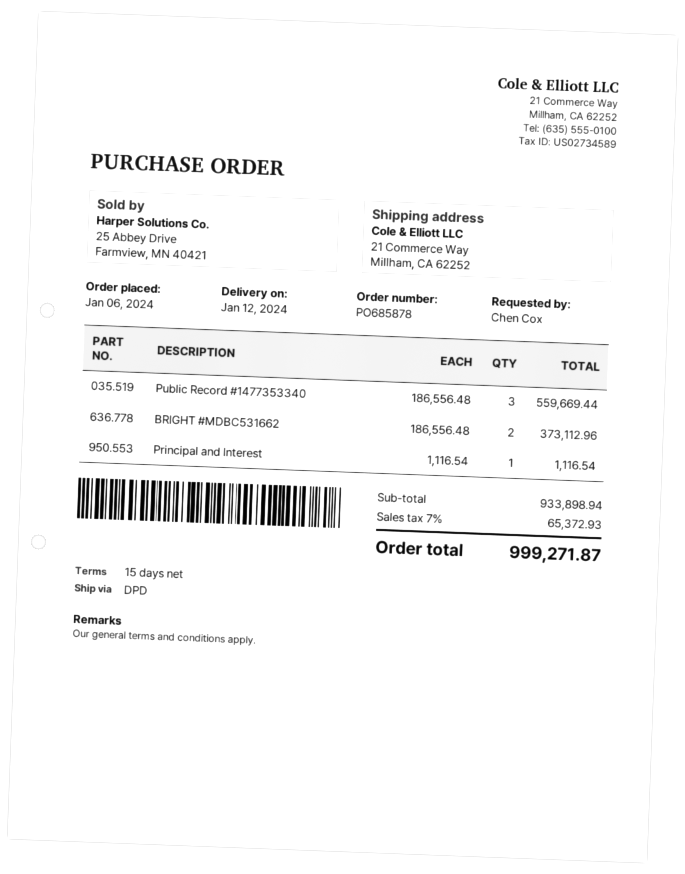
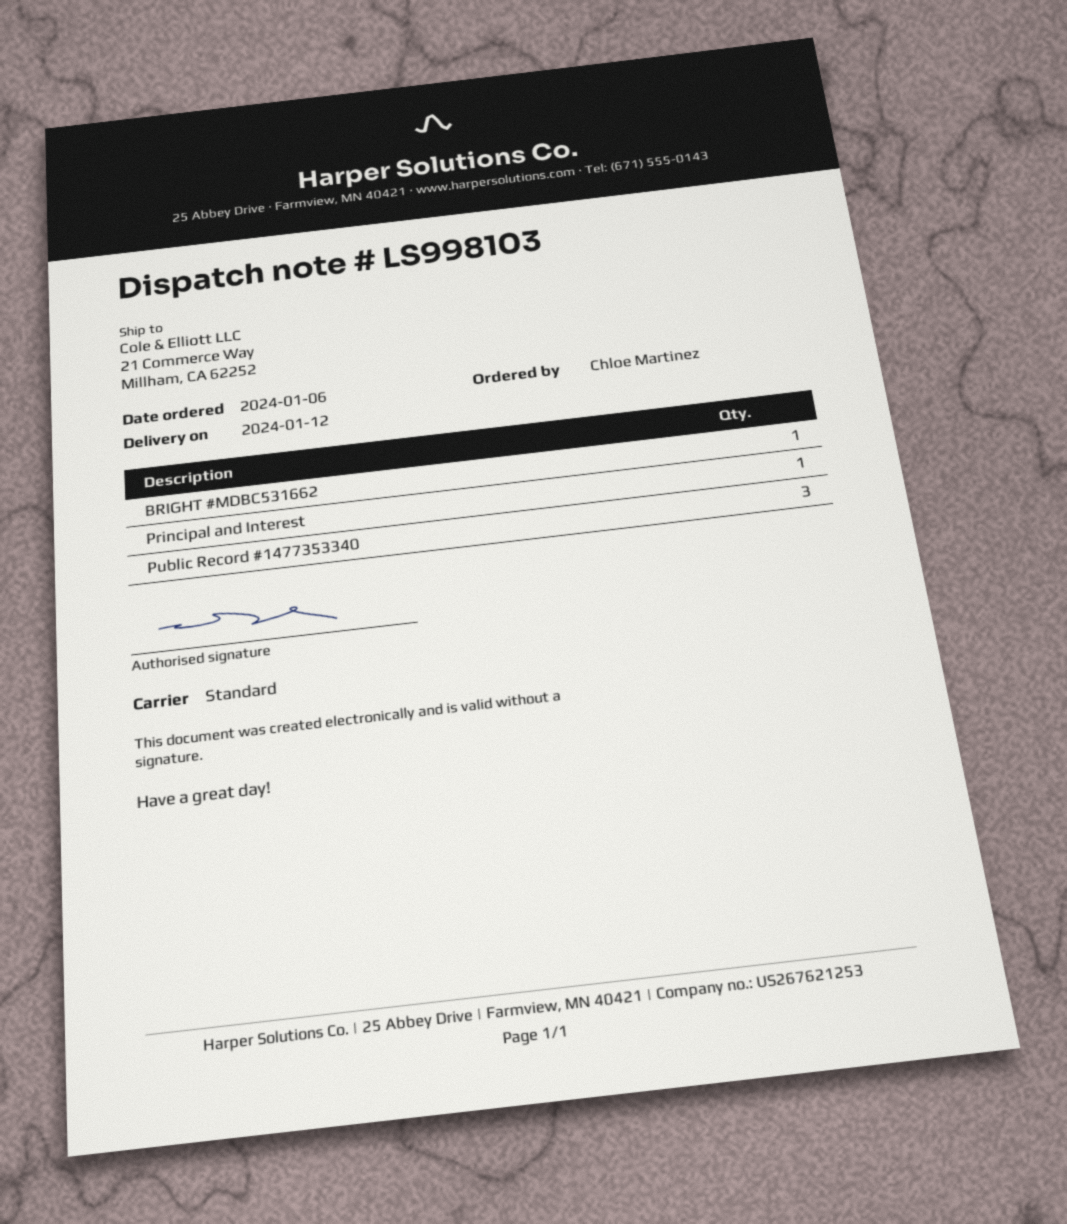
ordered by: Chen Cox -> Chloe Martinez
shipping method: DPD -> standard
BRIGHT #MDBC531662: 2 -> 1

